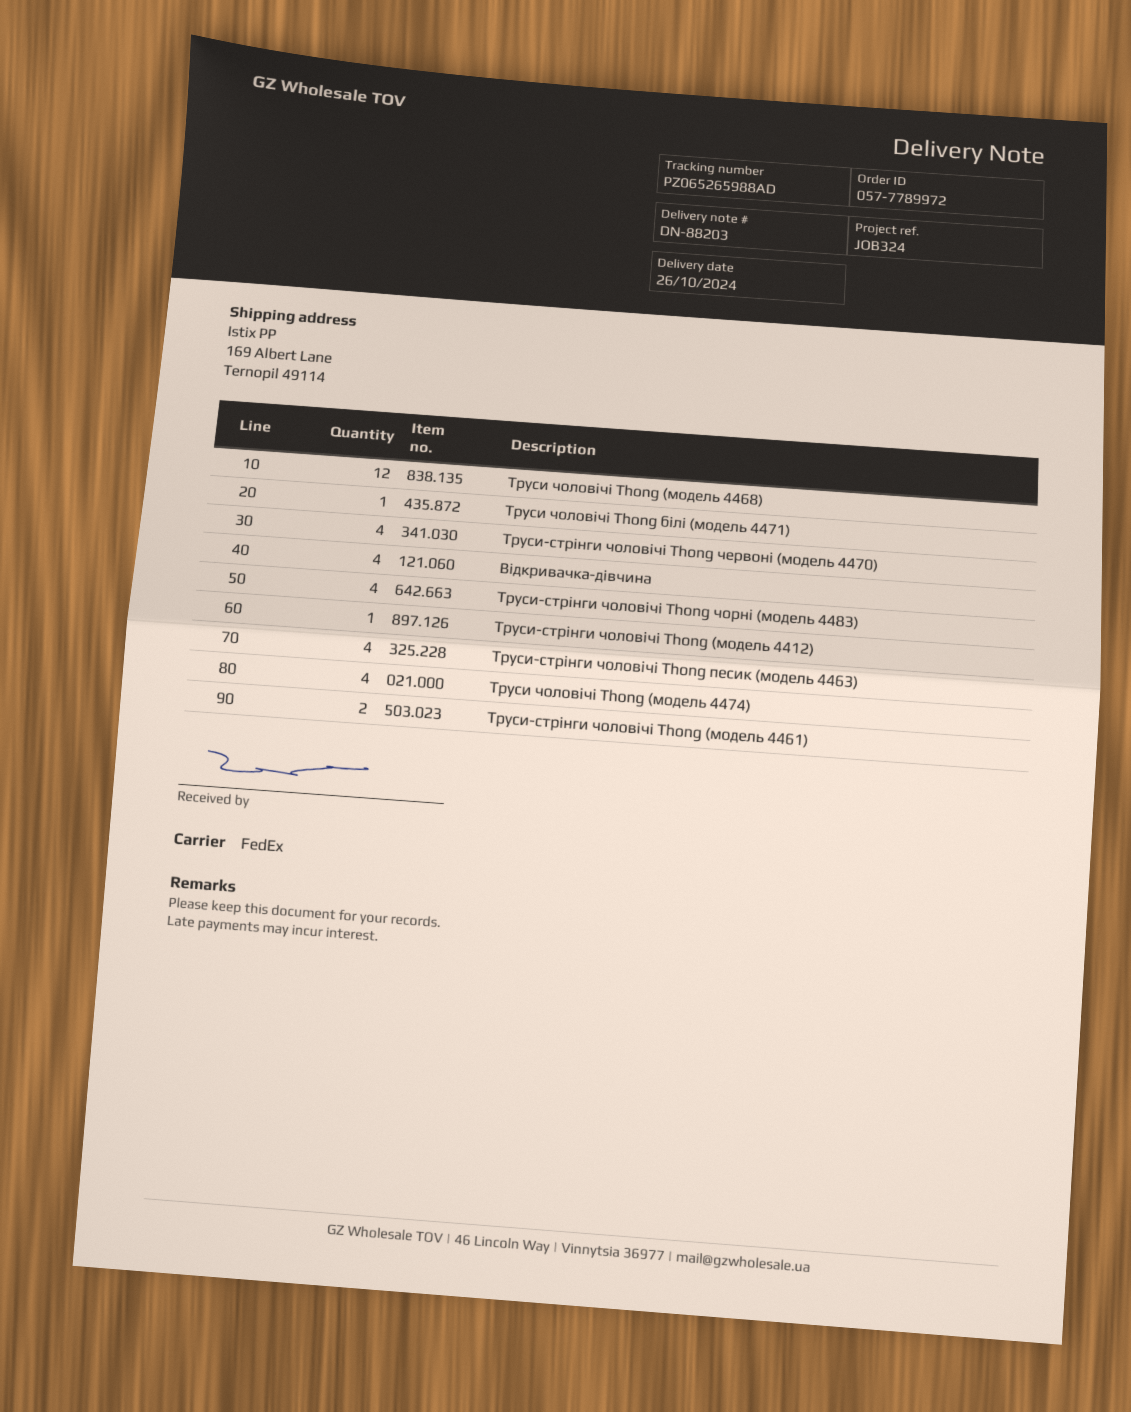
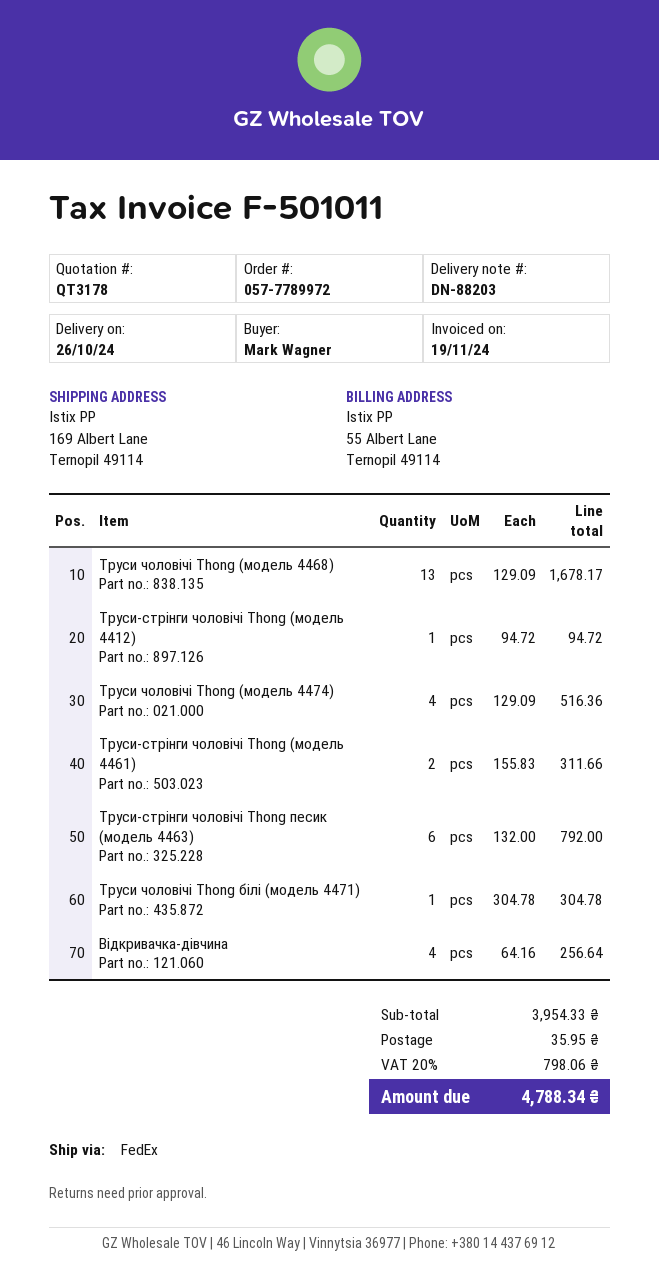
Труси чоловічі Thong (модель 4468): 12 -> 13
Труси-стрінги чоловічі Thong червоні (модель 4470): 4 -> none
Труси-стрінги чоловічі Thong чорні (модель 4483): 4 -> none
Труси-стрінги чоловічі Thong песик (модель 4463): 4 -> 6

